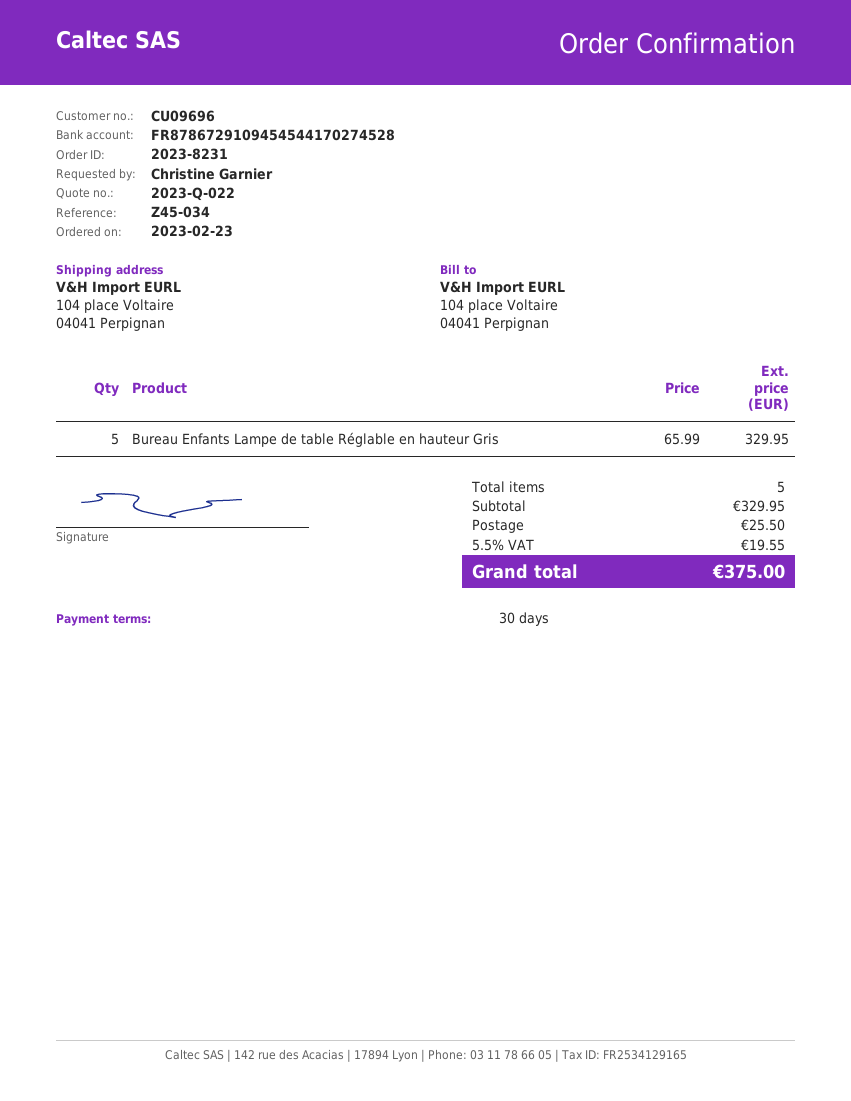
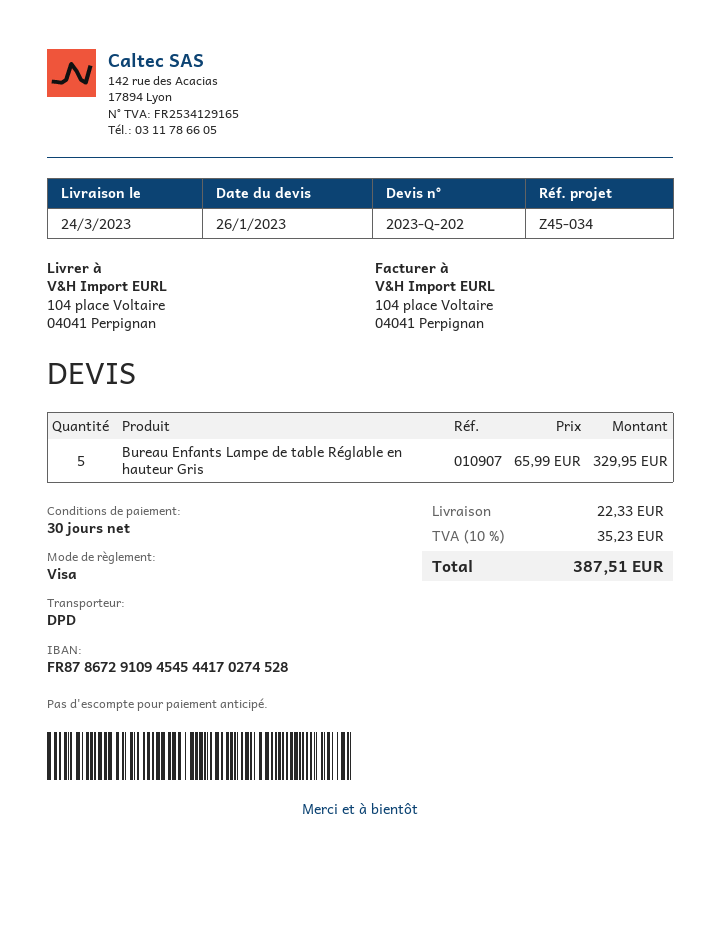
quote number: 2023-Q-022 -> 2023-Q-202
shipping: 25.50 -> 22.33
tax: 5.5% = 19.55 -> 10% = 35.23
total: 375.00 -> 387.51

